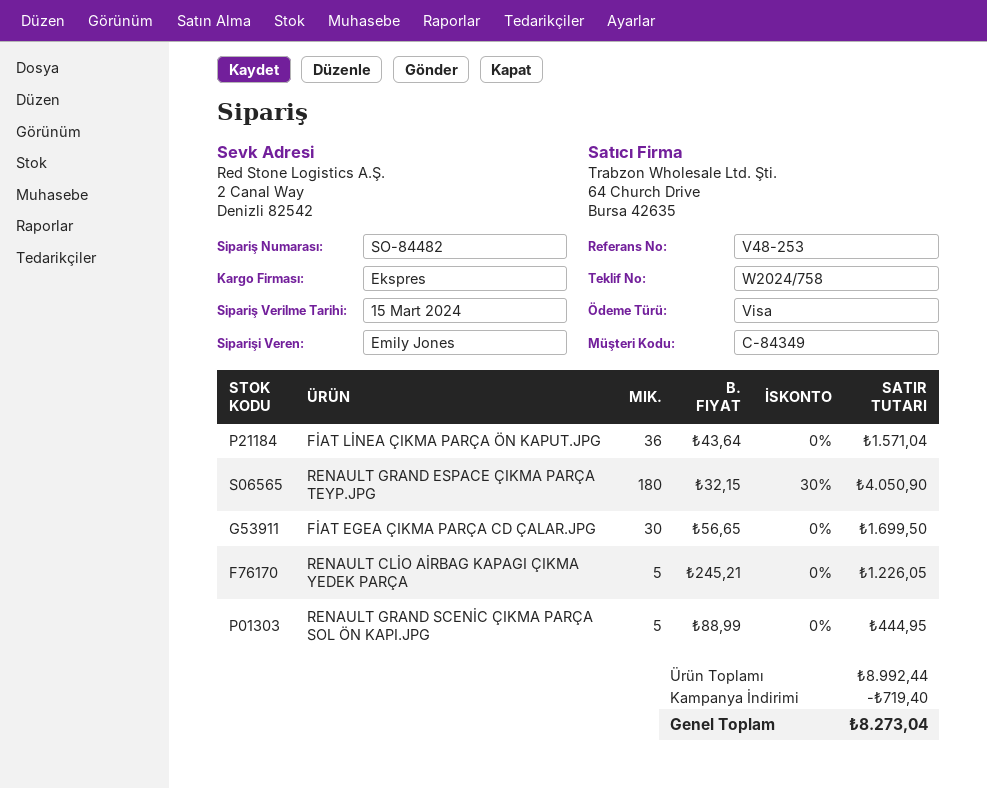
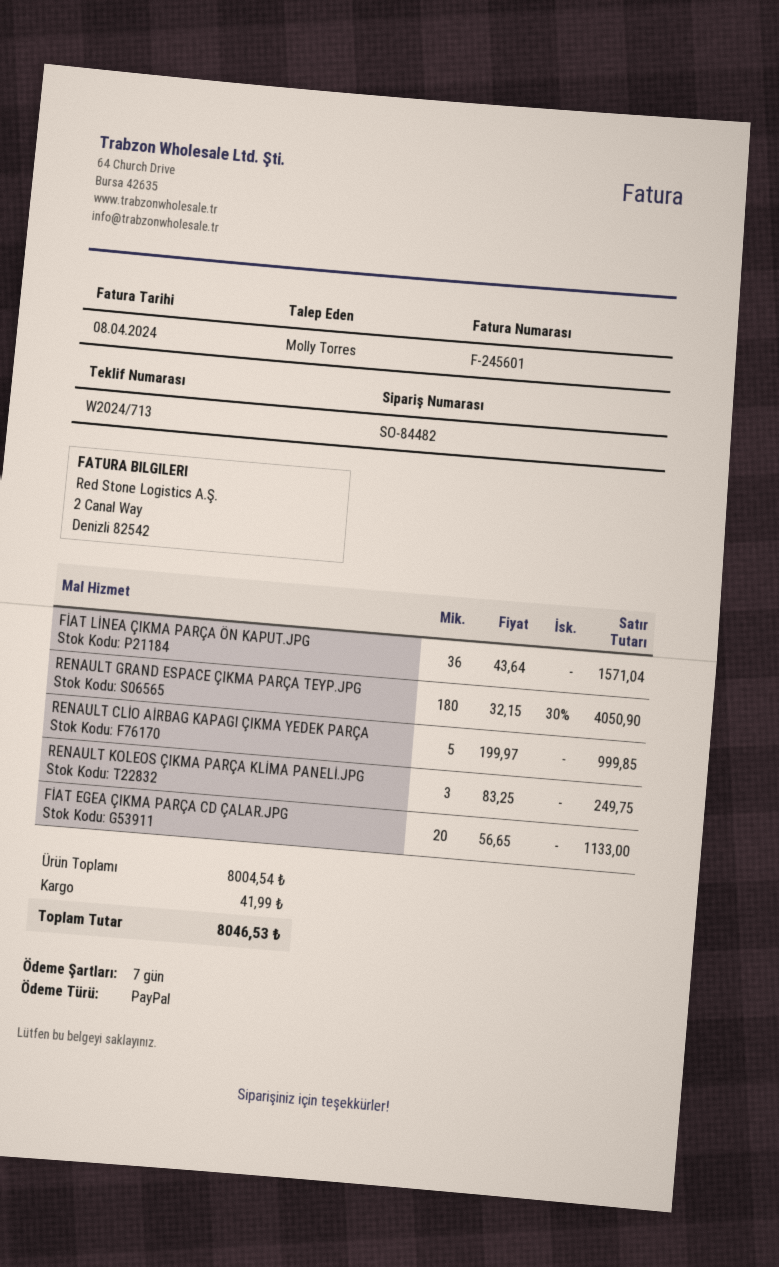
quote number: W2024/758 -> W2024/713
ordered by: Emily Jones -> Molly Torres
payment method: Visa -> PayPal
FİAT EGEA ÇIKMA PARÇA CD ÇALAR.JPG: 30 x 56.65 = 1699.50 -> 20 x 56.65 = 1133.00
RENAULT CLİO AİRBAG KAPAGI ÇIKMA YEDEK PARÇA: 5 x 245.21 = 1226.05 -> 5 x 199.97 = 999.85
RENAULT GRAND SCENİC ÇIKMA PARÇA SOL ÖN KAPI.JPG: 5 x 88.99 = 444.95 -> none
RENAULT KOLEOS ÇIKMA PARÇA KLİMA PANELİ.JPG: none -> 3 x 83.25 = 249.75
subtotal: 8992.44 -> 8004.54
discount: 719.40 -> none
shipping: none -> 41.99
total: 8273.04 -> 8046.53

